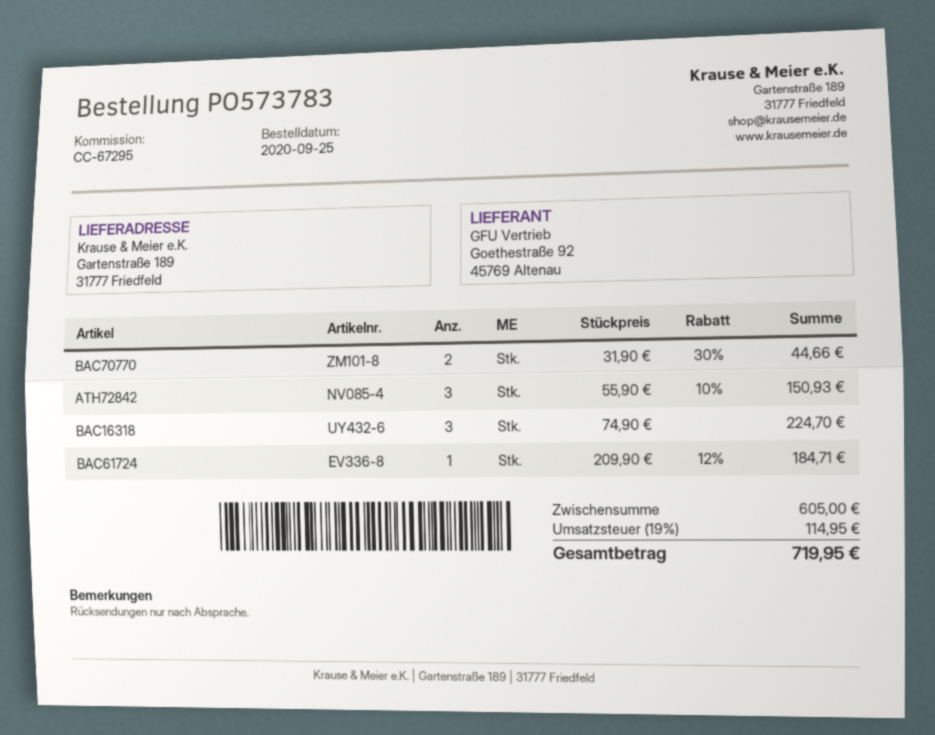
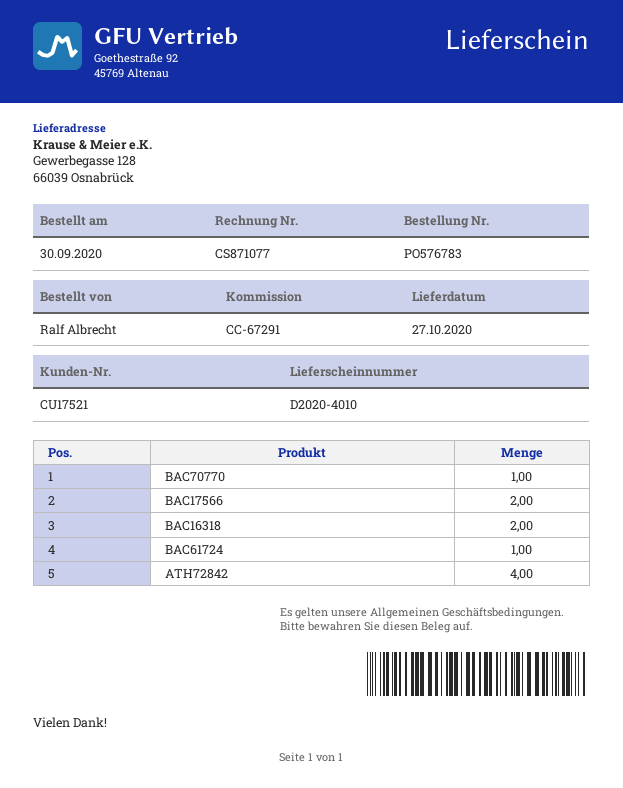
order number: PO573783 -> PO576783
order date: 2020-09-25 -> 2020-09-30
reference: CC-67295 -> CC-67291
ship to: Gartenstraße 189, 31777 Friedfeld -> Gewerbegasse 128, 66039 Osnabrück
BAC70770: 2 -> 1
ATH72842: 3 -> 4
BAC16318: 3 -> 2
BAC17566: none -> 2

